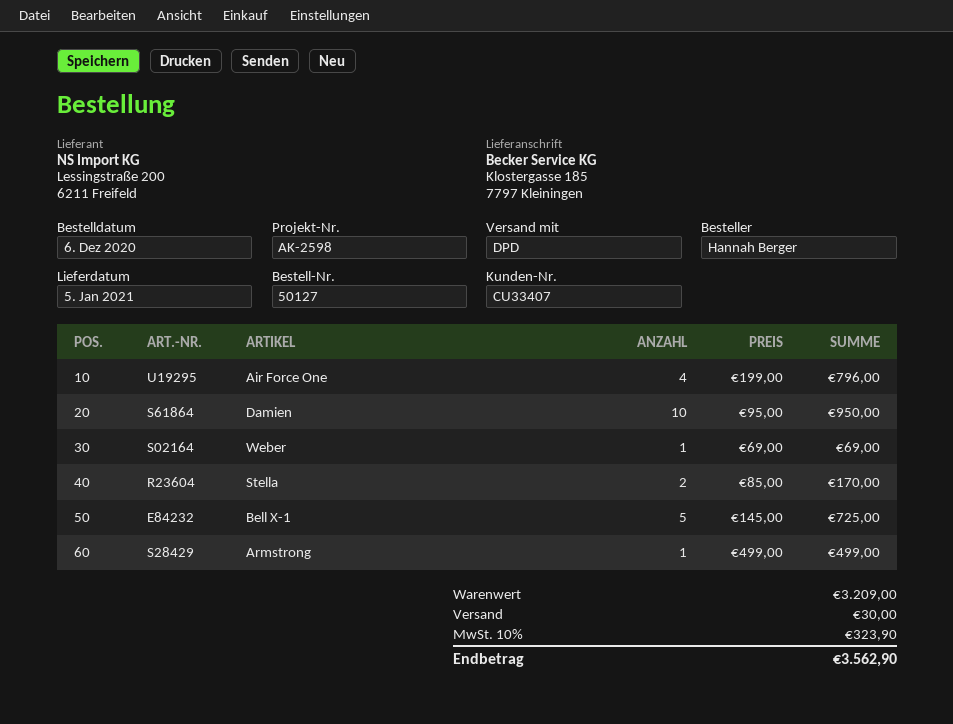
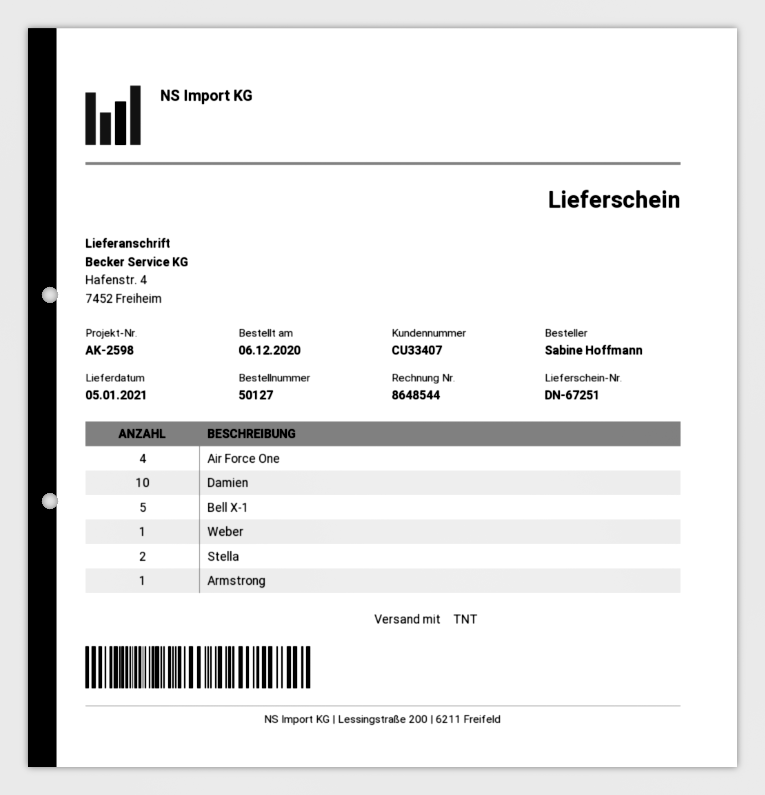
ordered by: Hannah Berger -> Sabine Hoffmann
shipping method: DPD -> TNT
ship to: Klostergasse 185, 7797 Kleiningen -> Hafenstr. 4, 7452 Freiheim

